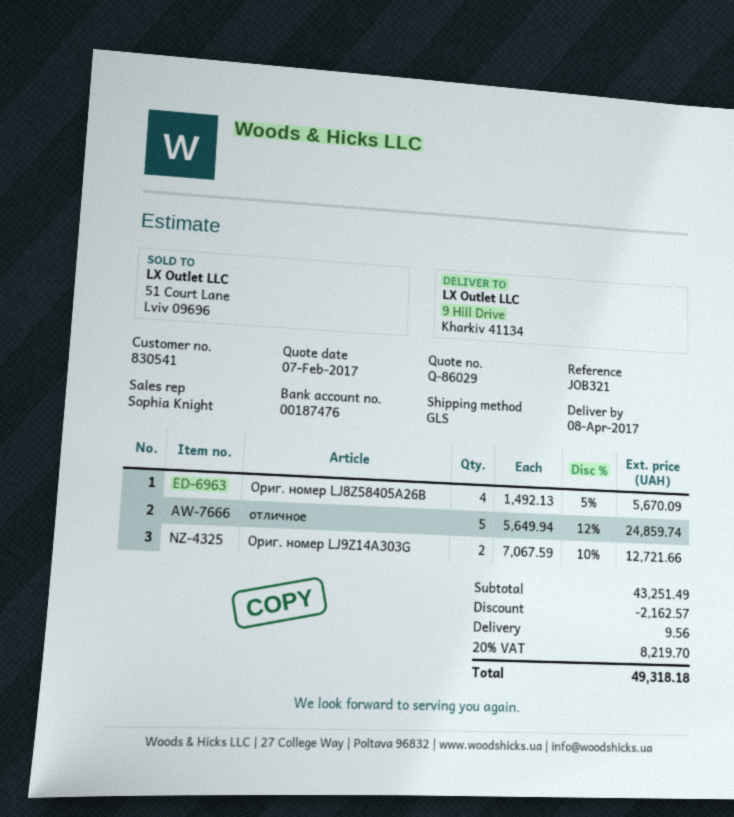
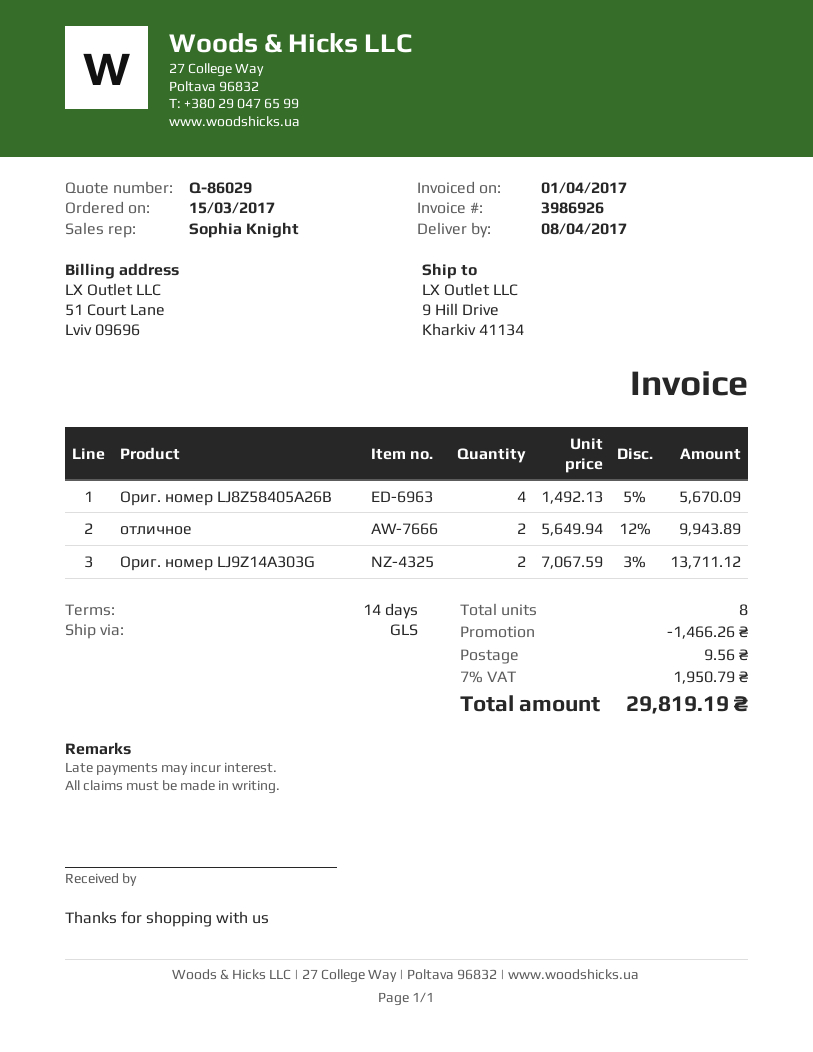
отличное: 5 x 5649.94 - 12% = 24859.74 -> 2 x 5649.94 - 12% = 9943.89
Ориг. номер LJ9Z14A303G: 2 x 7067.59 - 10% = 12721.66 -> 2 x 7067.59 - 3% = 13711.12
discount: 2162.57 -> 1466.26
tax: 20% = 8219.70 -> 7% = 1950.79
total: 49318.18 -> 29819.19

